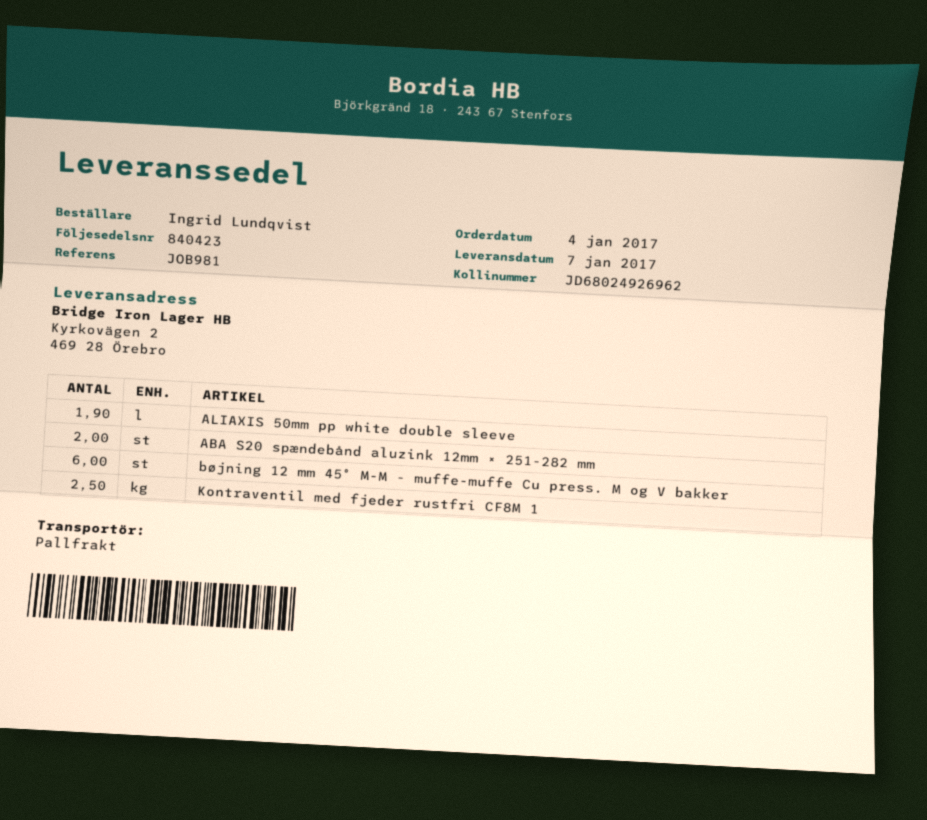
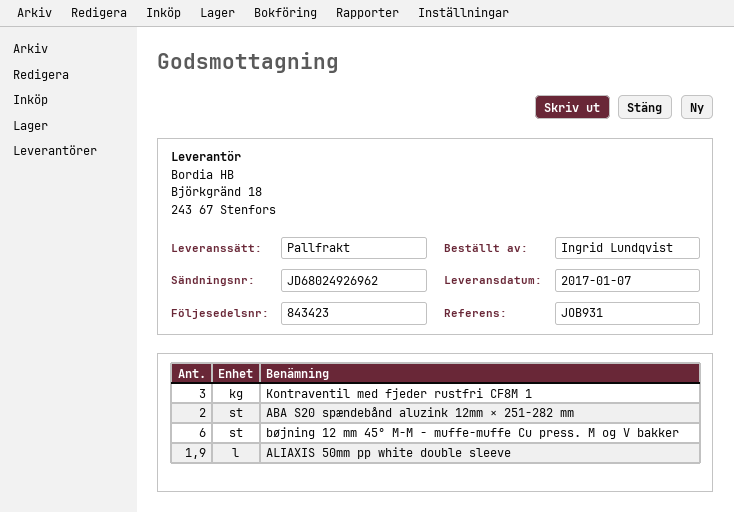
delivery note number: 840423 -> 843423
reference: JOB981 -> JOB931
Kontraventil med fjeder rustfri CF8M 1: 2.5 -> 3

